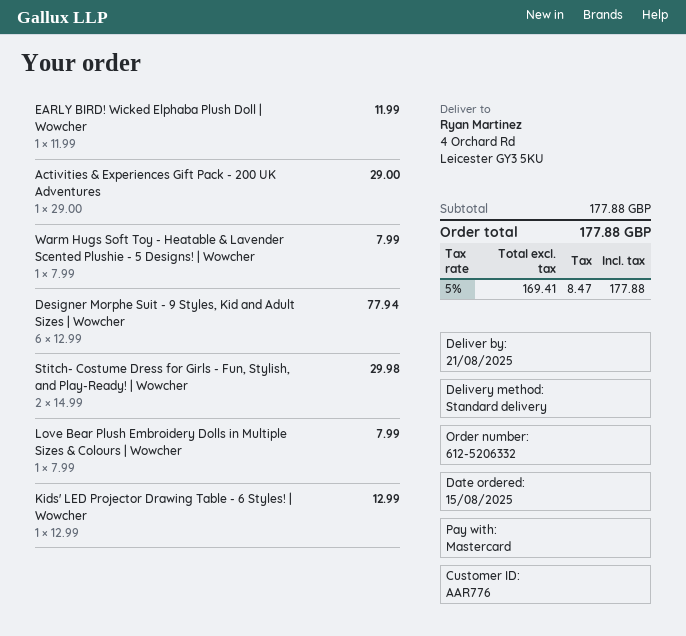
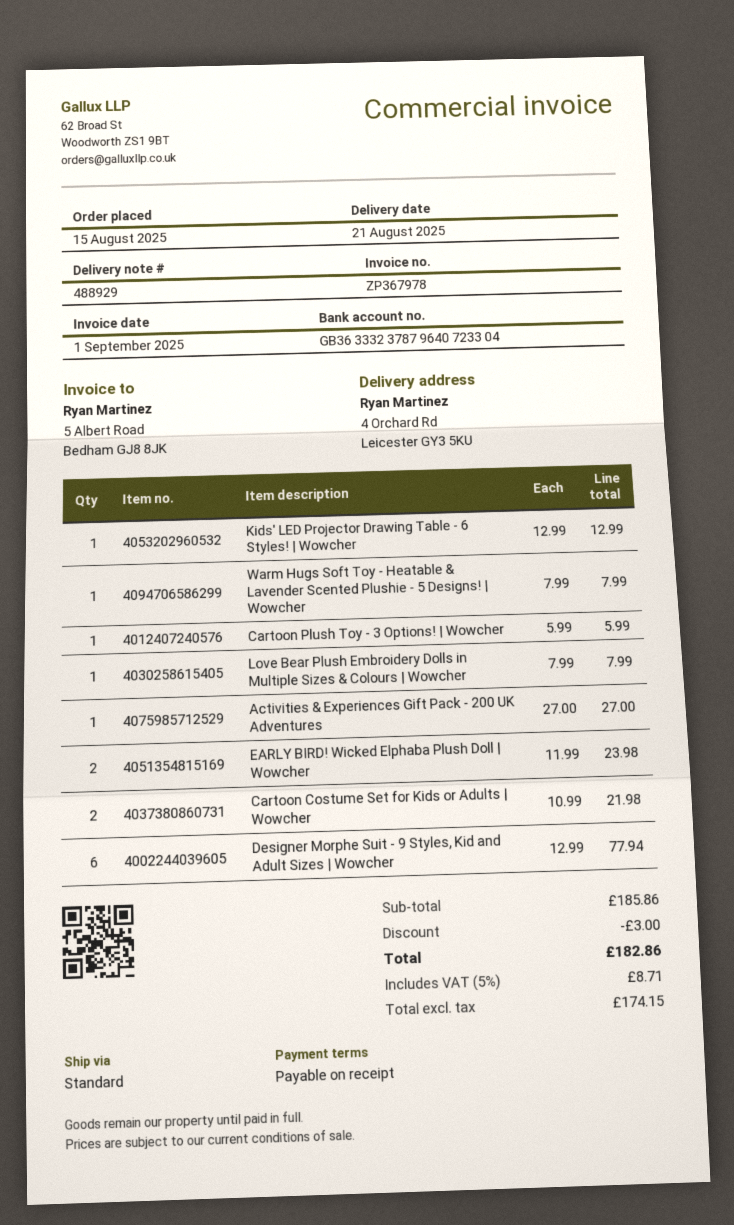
EARLY BIRD! Wicked Elphaba Plush Doll | Wowcher: 1 x 11.99 = 11.99 -> 2 x 11.99 = 23.98
Activities & Experiences Gift Pack - 200 UK Adventures: 1 x 29.00 = 29.00 -> 1 x 27.00 = 27.00
Stitch- Costume Dress for Girls - Fun, Stylish, and Play-Ready! | Wowcher: 2 x 14.99 = 29.98 -> none
Cartoon Plush Toy - 3 Options! | Wowcher: none -> 1 x 5.99 = 5.99
Cartoon Costume Set for Kids or Adults | Wowcher: none -> 2 x 10.99 = 21.98
subtotal: 177.88 -> 185.86
discount: none -> 3.00
net: 169.41 -> 174.15
tax: 5% = 8.47 -> 5% = 8.71
total: 177.88 -> 182.86

